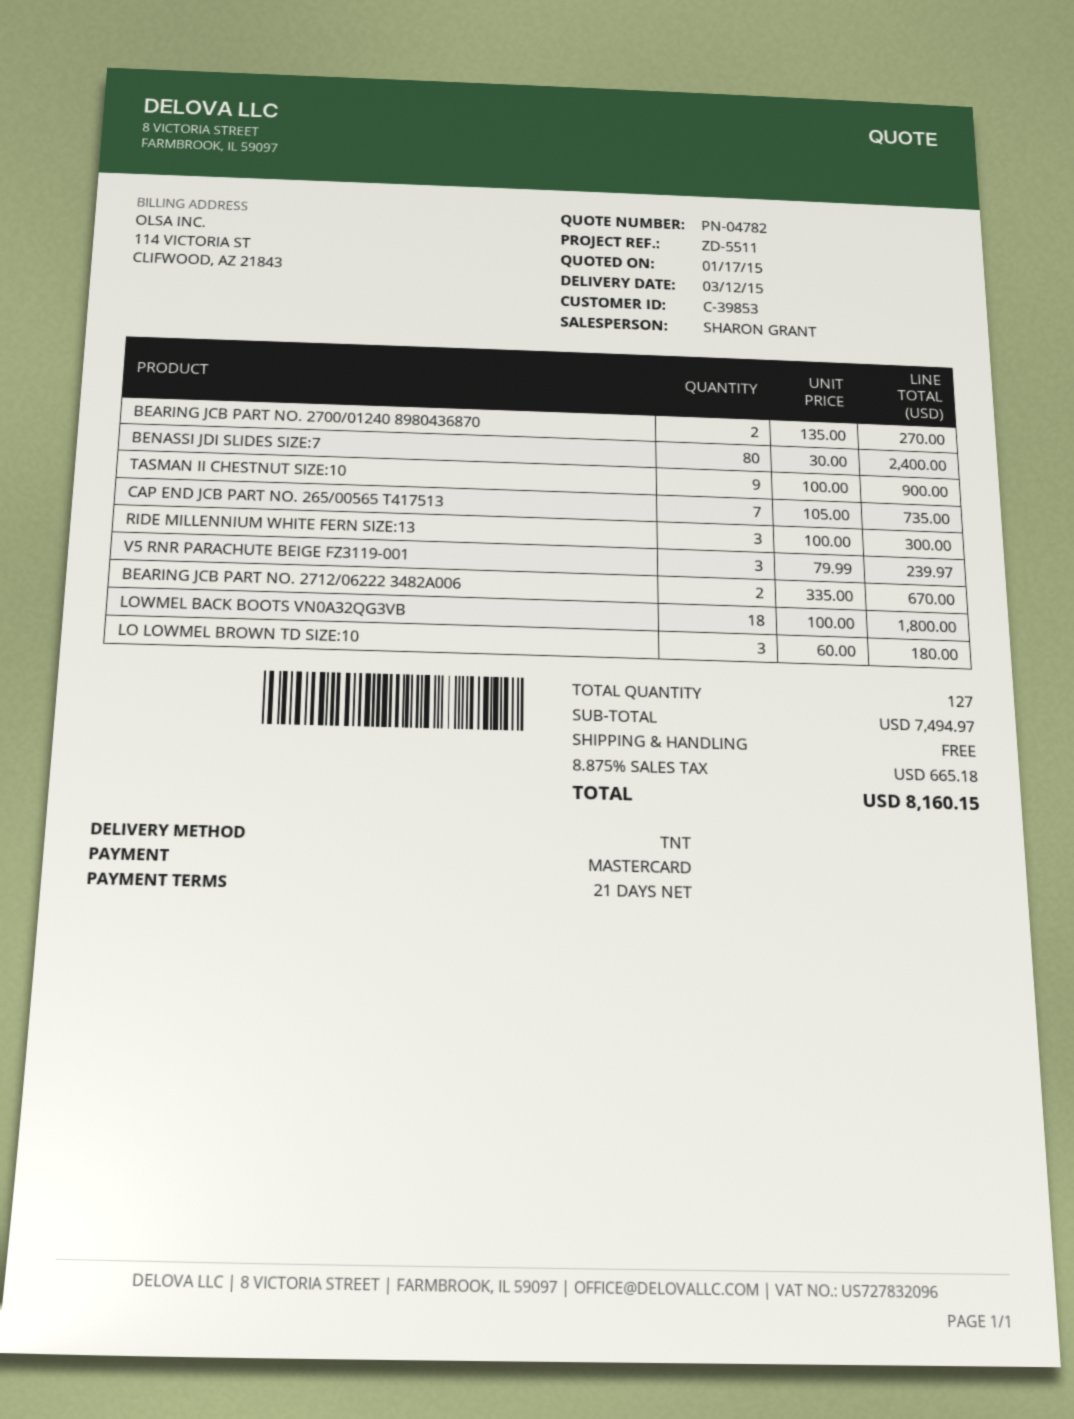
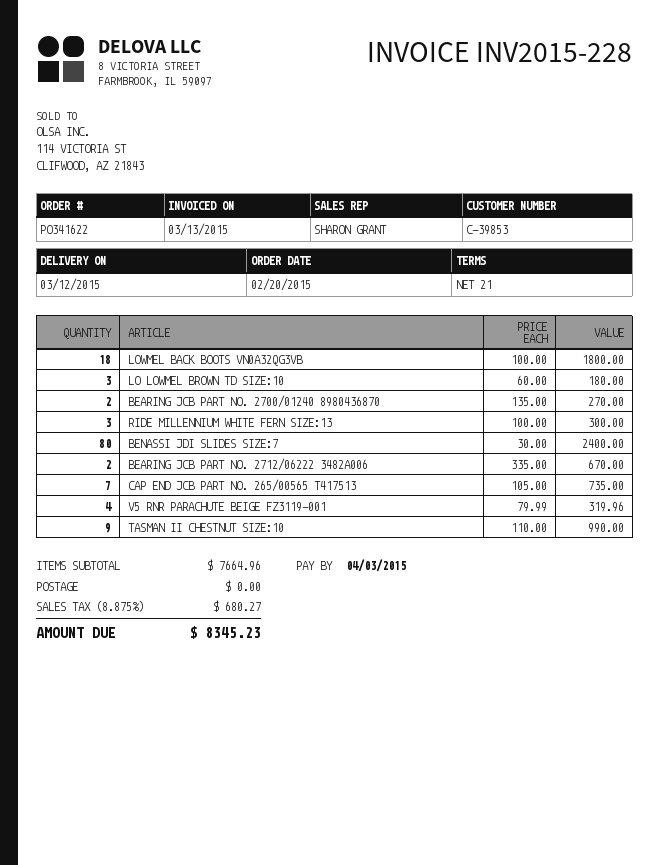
TASMAN II CHESTNUT SIZE:10: 9 x 100.00 = 900.00 -> 9 x 110.00 = 990.00
V5 RNR PARACHUTE BEIGE FZ3119-001: 3 x 79.99 = 239.97 -> 4 x 79.99 = 319.96
subtotal: 7494.97 -> 7664.96
tax: 8.875% = 665.18 -> 8.875% = 680.27
total: 8160.15 -> 8345.23

